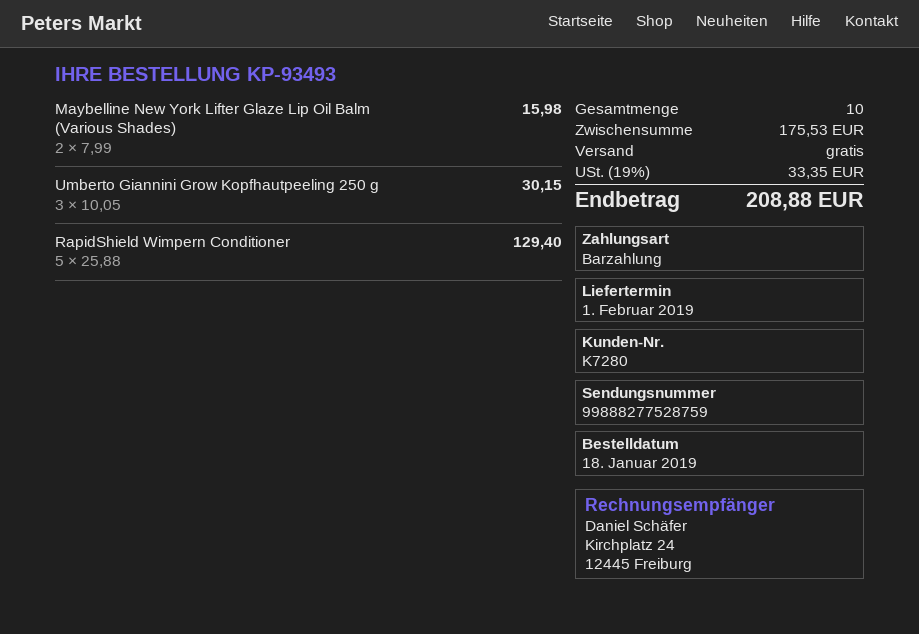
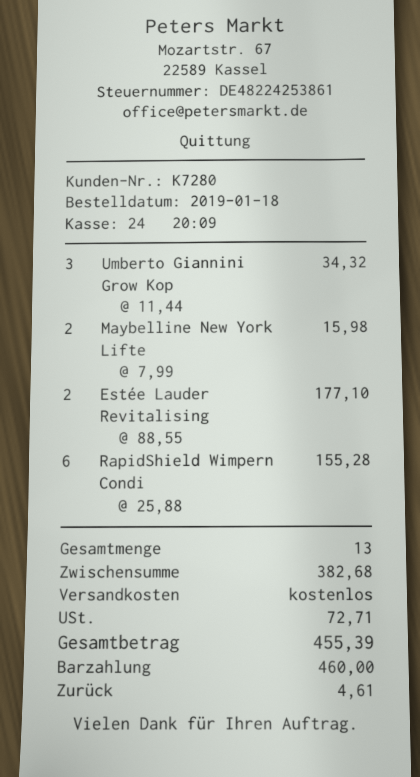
Umberto Giannini Grow Kopfhautpeeling 250 g: 3 x 10.05 = 30.15 -> 3 x 11.44 = 34.32
RapidShield Wimpern Conditioner: 5 x 25.88 = 129.40 -> 6 x 25.88 = 155.28
Estée Lauder Revitalising: none -> 2 x 88.55 = 177.10
total quantity: 10 -> 13
subtotal: 175.53 -> 382.68
tax: 33.35 -> 72.71
total: 208.88 -> 455.39

